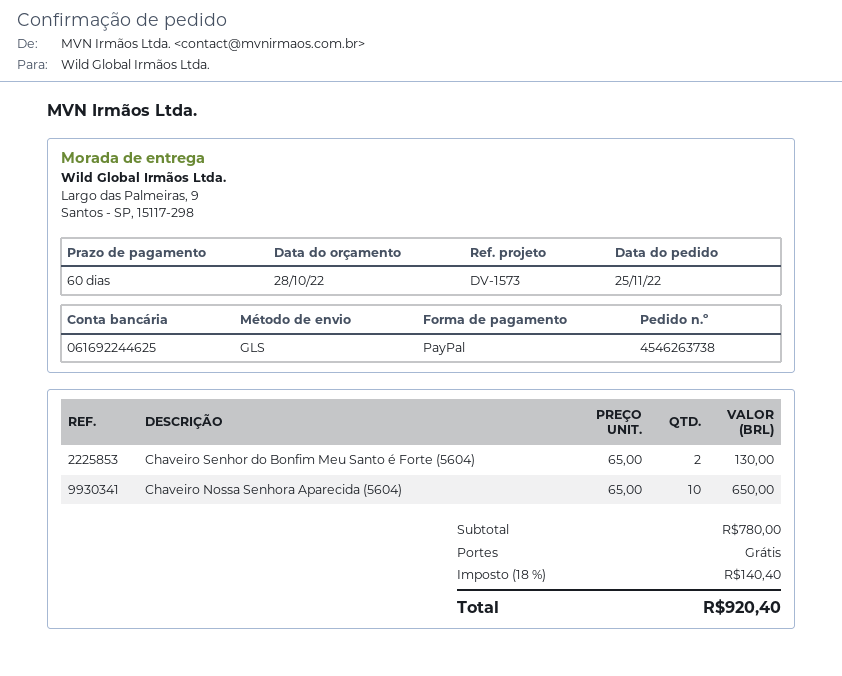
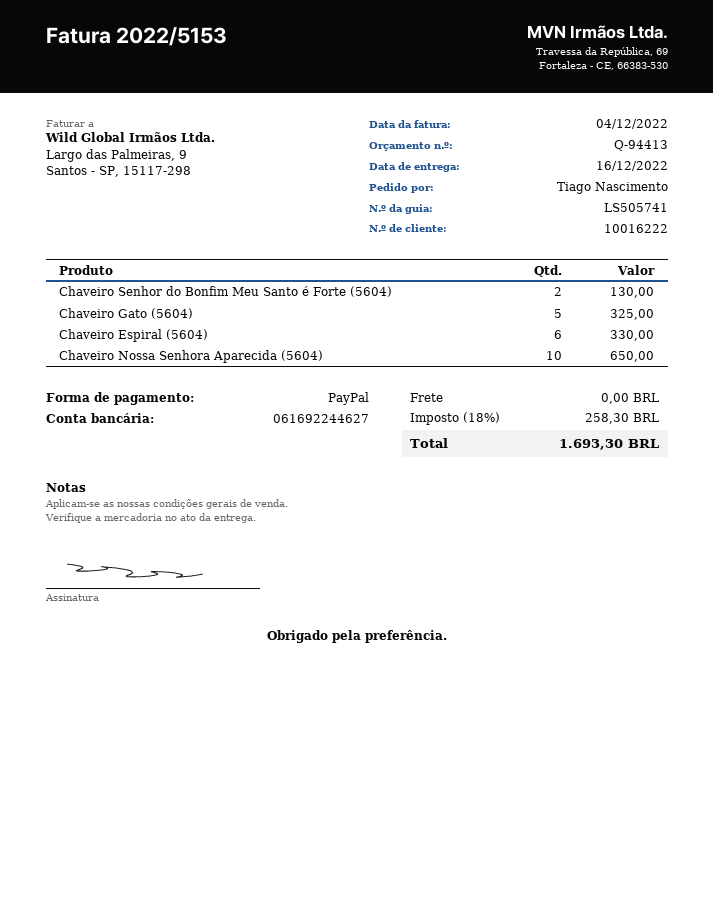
bank account: 061692244625 -> 061692244627
Chaveiro Gato (5604): none -> 5 for 325.00
Chaveiro Espiral (5604): none -> 6 for 330.00
tax: 18% = 140.40 -> 18% = 258.30
total: 920.40 -> 1693.30

